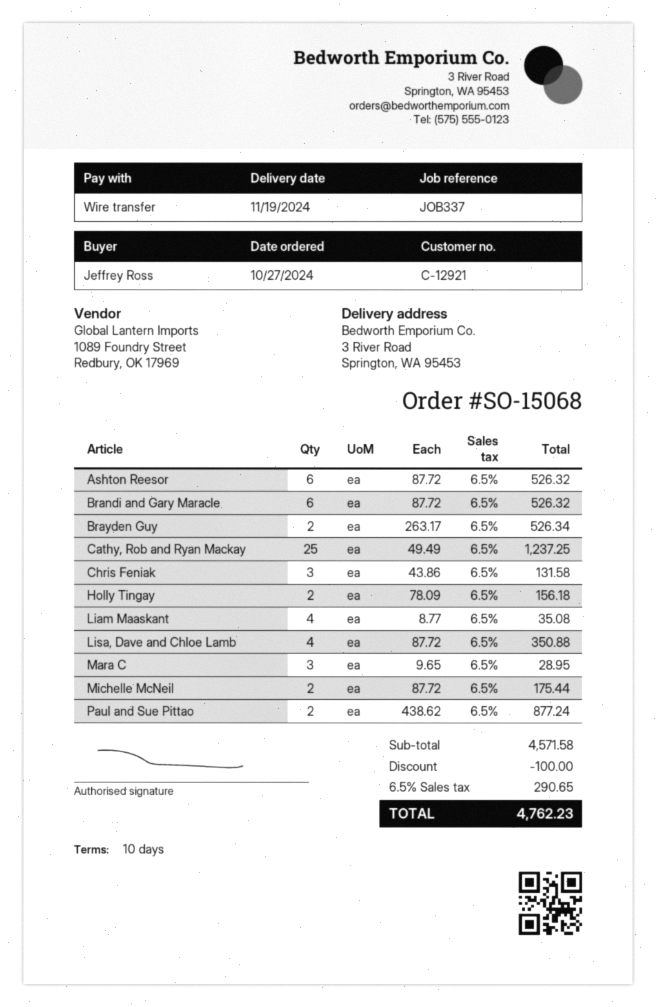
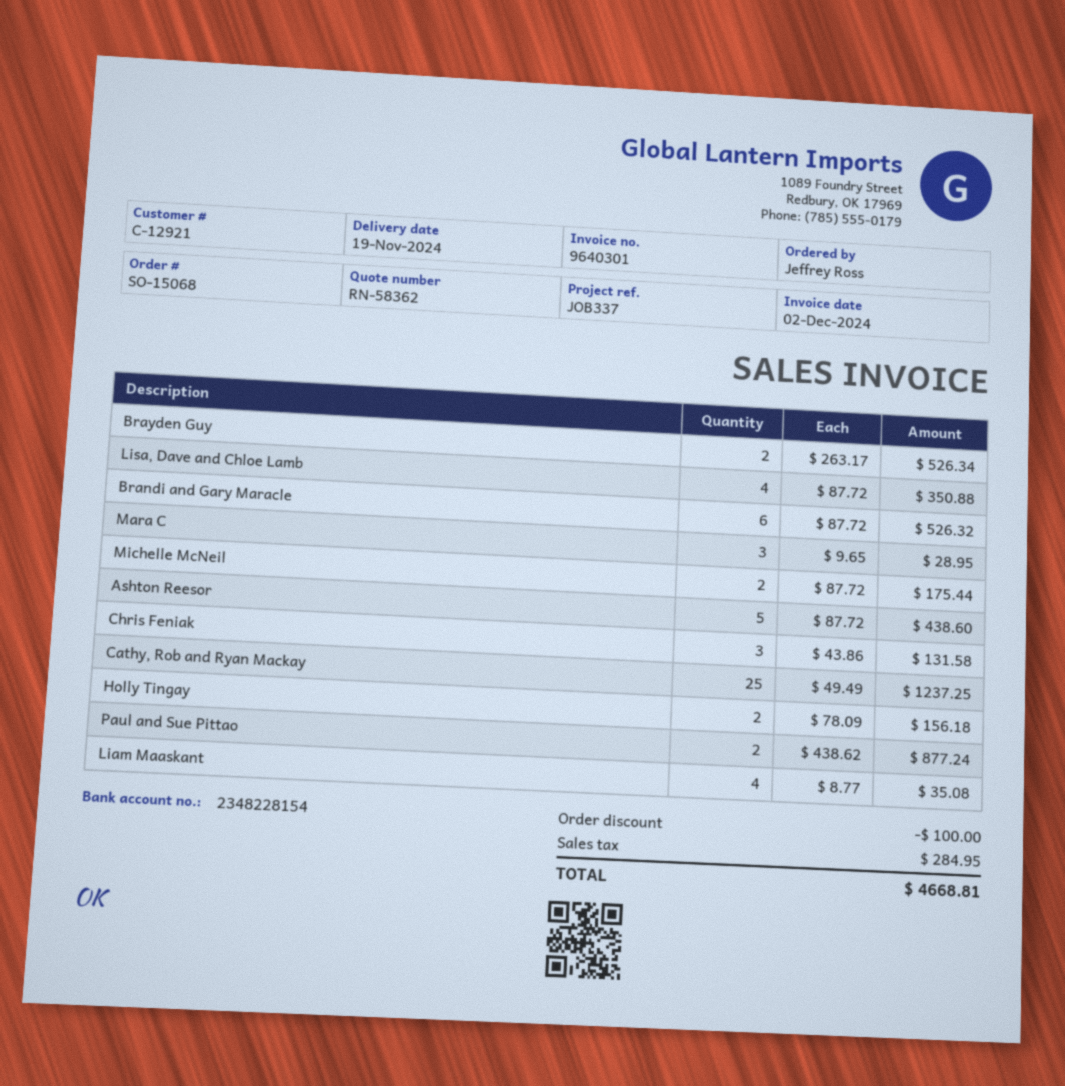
Ashton Reesor: 6 x 87.72 = 526.32 -> 5 x 87.72 = 438.60
tax: 290.65 -> 284.95
total: 4762.23 -> 4668.81

